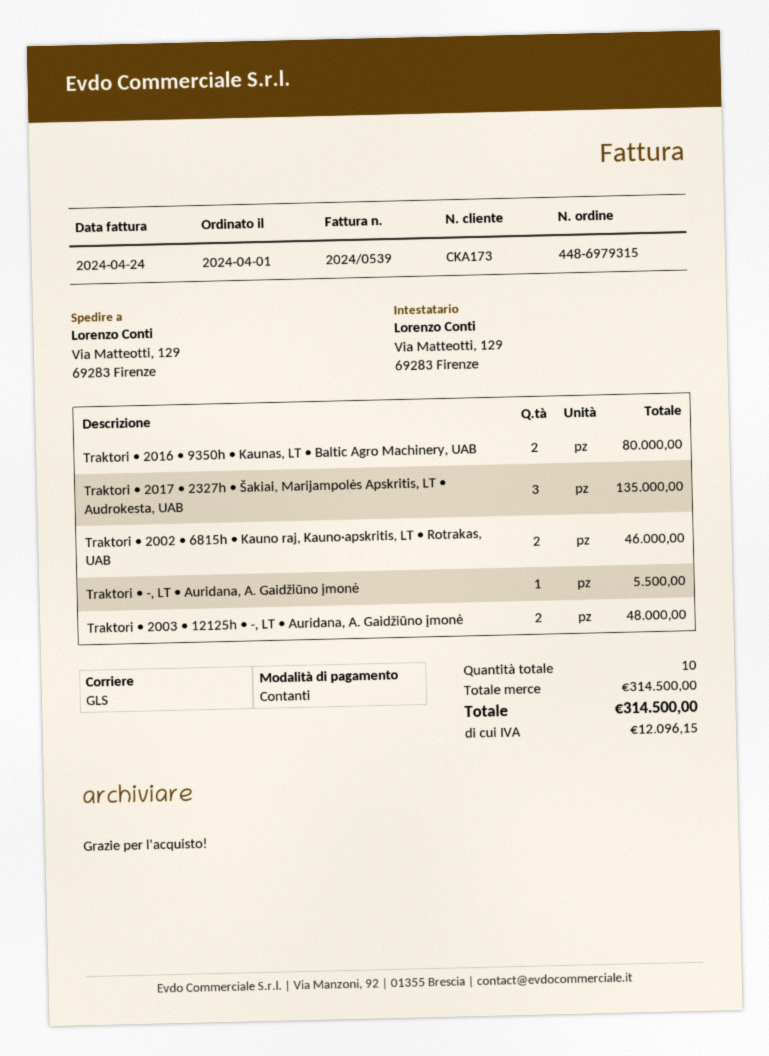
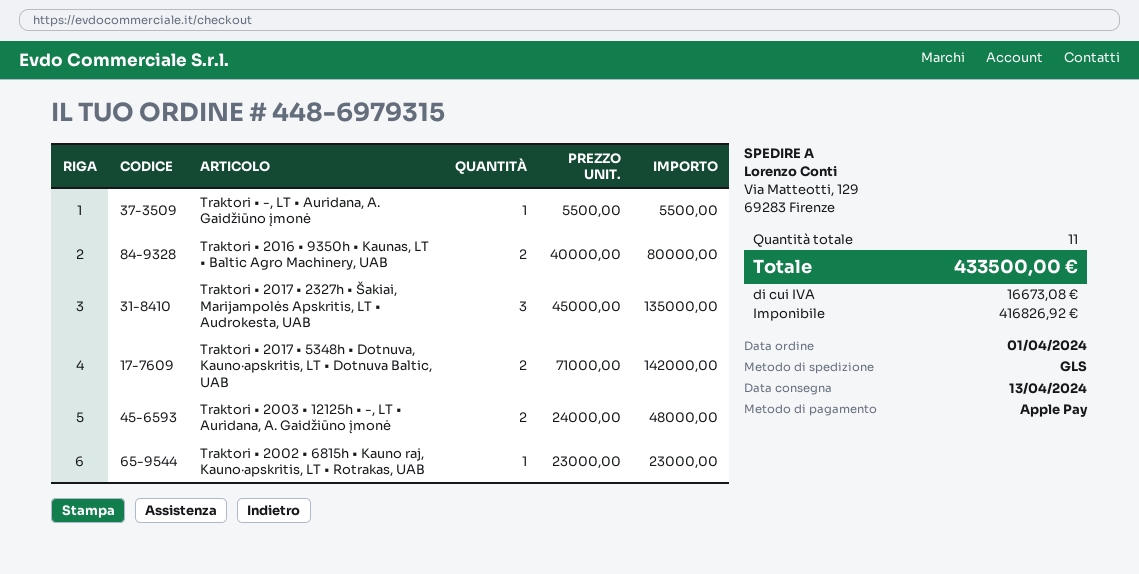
payment method: cash -> Apple Pay
Traktori • 2002 • 6815h • Kauno raj, Kauno·apskritis, LT • Rotrakas, UAB: 2 for 46000.00 -> 1 for 23000.00
Traktori • 2017 • 5348h • Dotnuva, Kauno·apskritis, LT • Dotnuva Baltic, UAB: none -> 2 for 142000.00
total quantity: 10 -> 11
tax: 12096.15 -> 16673.08
total: 314500.00 -> 433500.00

